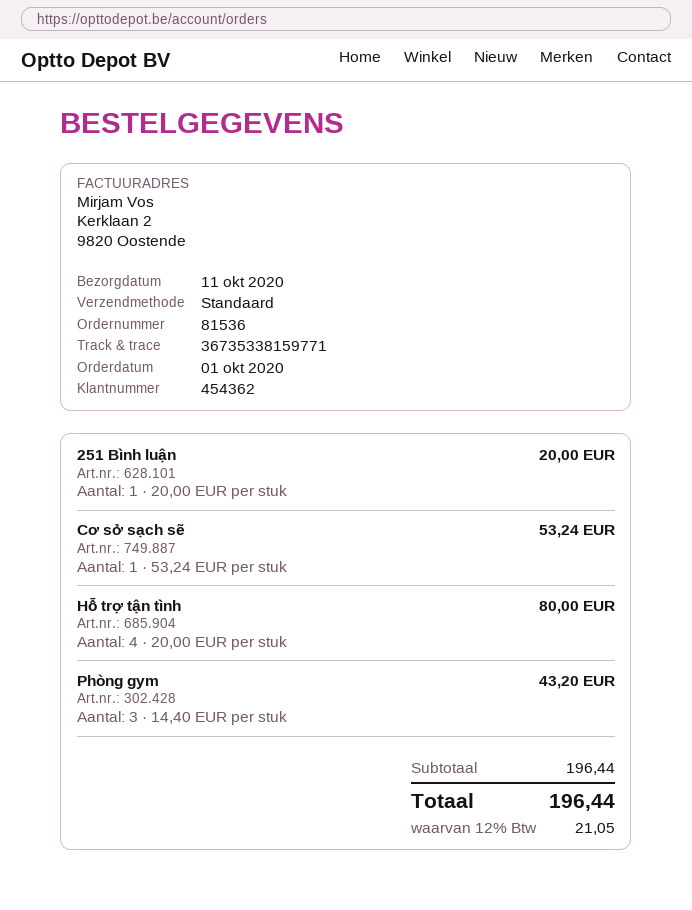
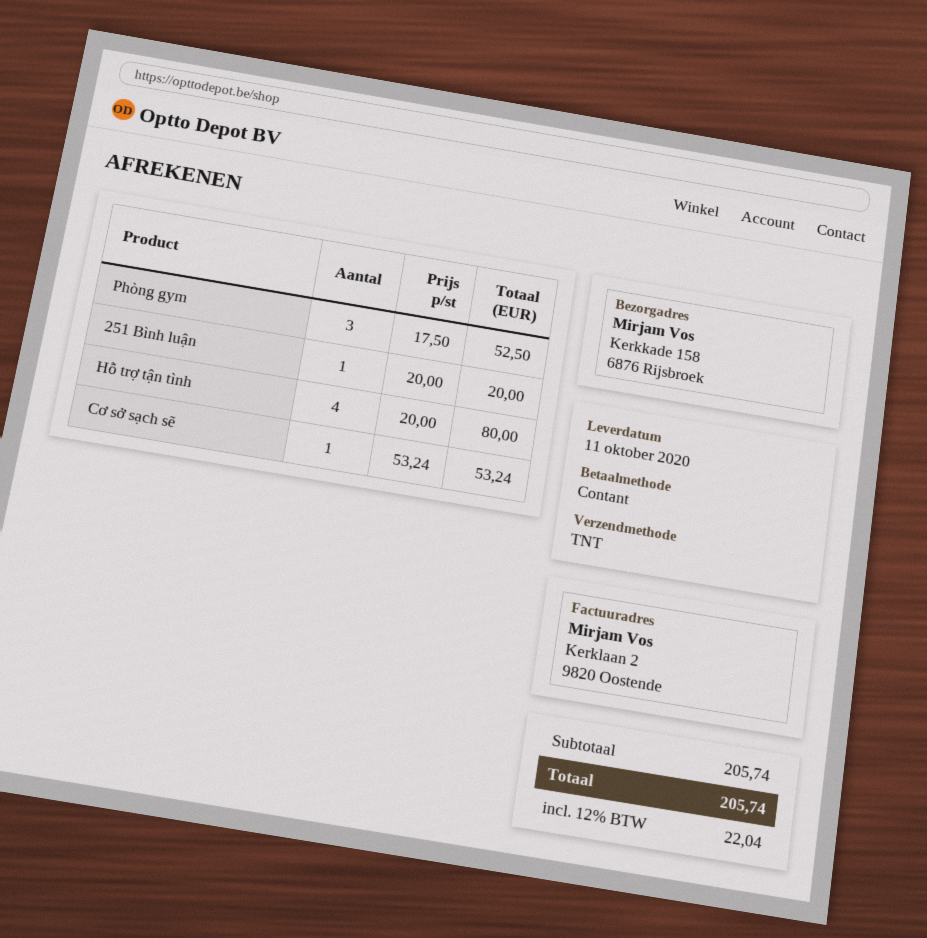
shipping method: standard -> TNT
Phòng gym: 3 x 14.40 = 43.20 -> 3 x 17.50 = 52.50
subtotal: 196.44 -> 205.74
tax: 12% = 21.05 -> 12% = 22.04
total: 196.44 -> 205.74

